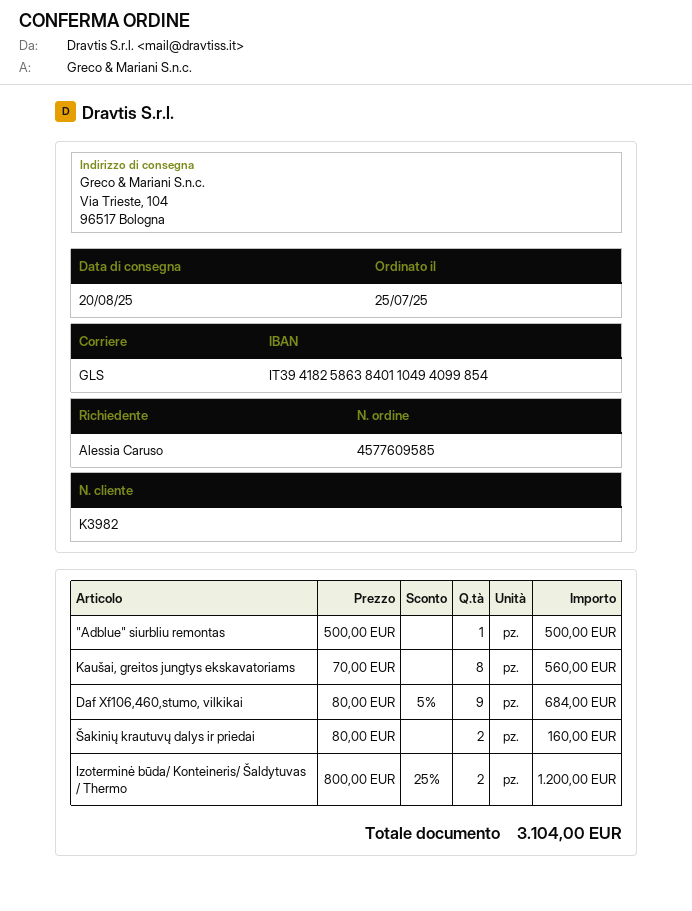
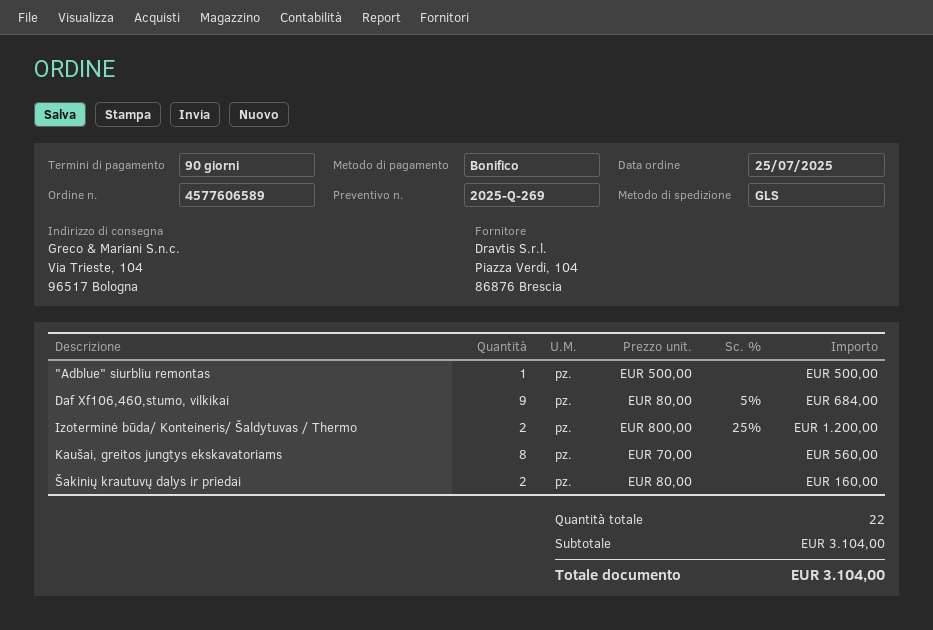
order number: 4577609585 -> 4577606589

